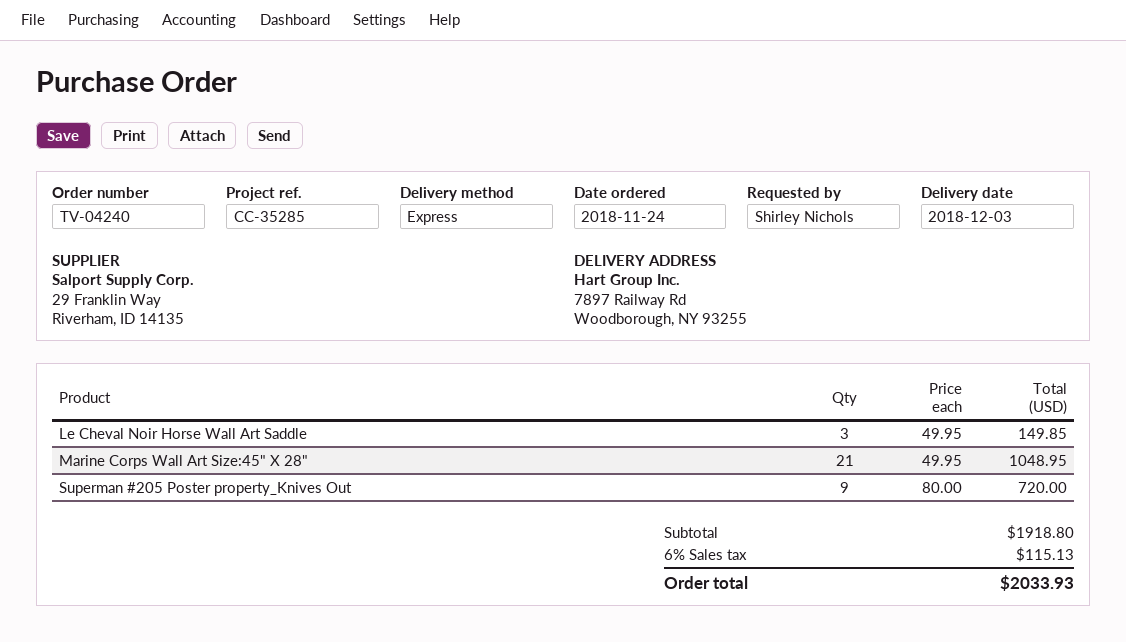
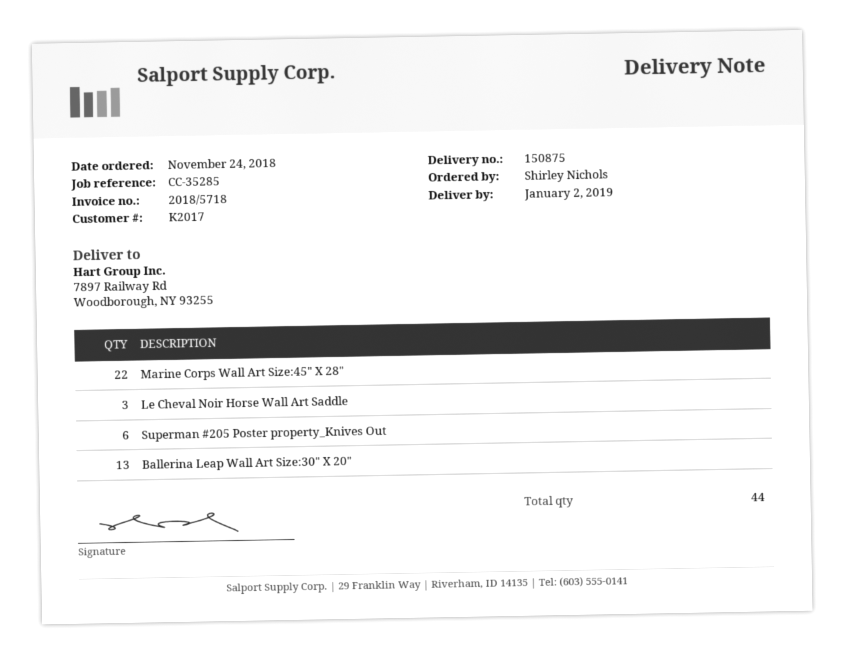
delivery date: 2018-12-03 -> 2019-01-02
Marine Corps Wall Art Size:45" X 28": 21 -> 22
Superman #205 Poster property_Knives Out: 9 -> 6
Ballerina Leap Wall Art Size:30" X 20": none -> 13

